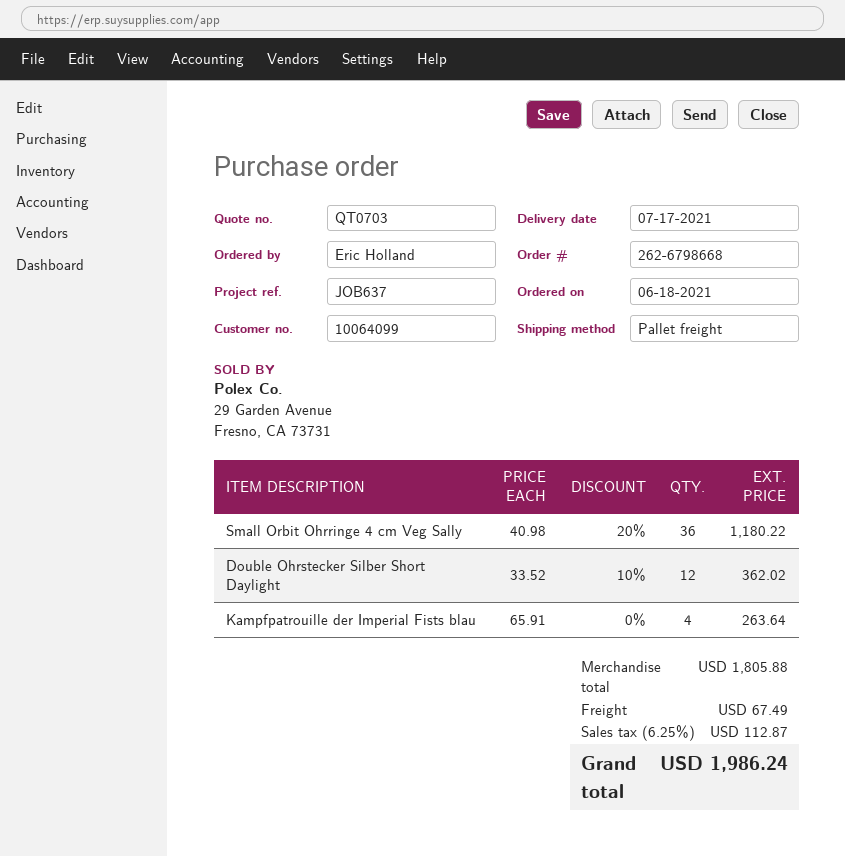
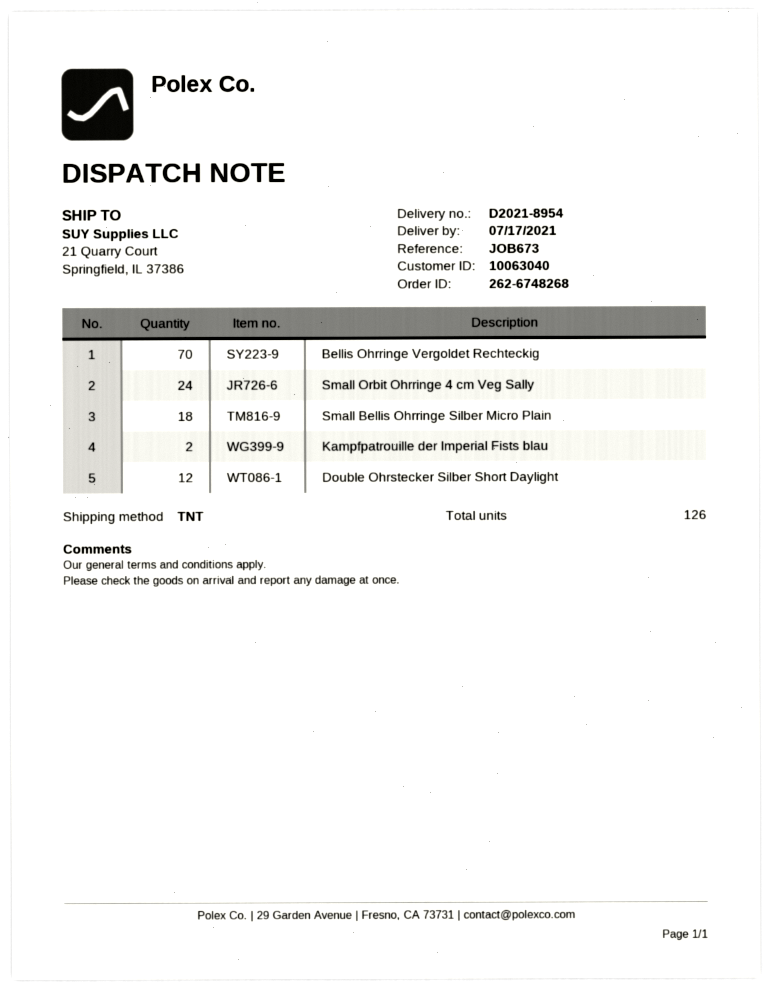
order number: 262-6798668 -> 262-6748268
customer number: 10064099 -> 10063040
reference: JOB637 -> JOB673
shipping method: pallet freight -> TNT
Small Orbit Ohrringe 4 cm Veg Sally: 36 -> 24
Kampfpatrouille der Imperial Fists blau: 4 -> 2
Bellis Ohrringe Vergoldet Rechteckig: none -> 70
Small Bellis Ohrringe Silber Micro Plain: none -> 18

